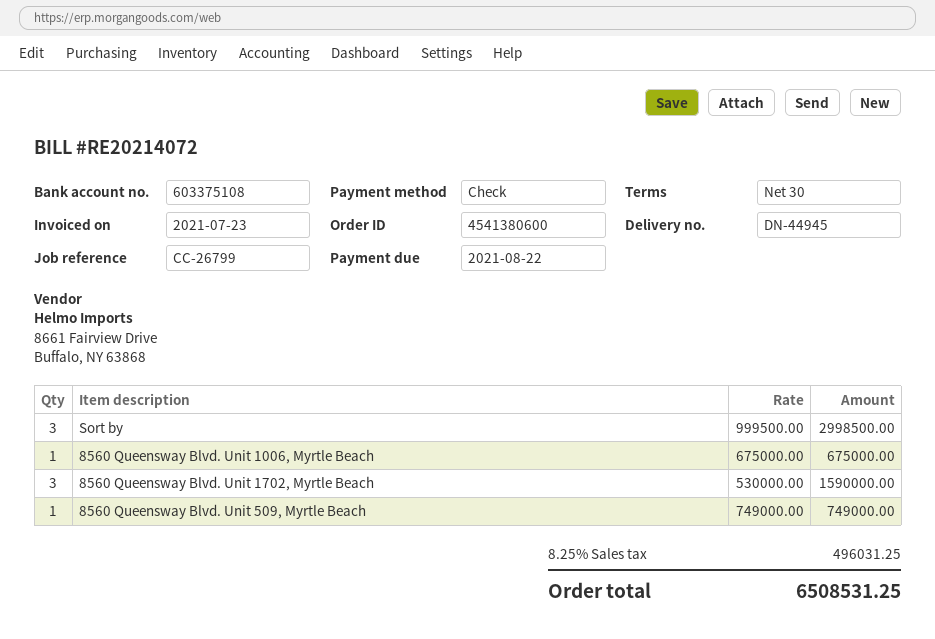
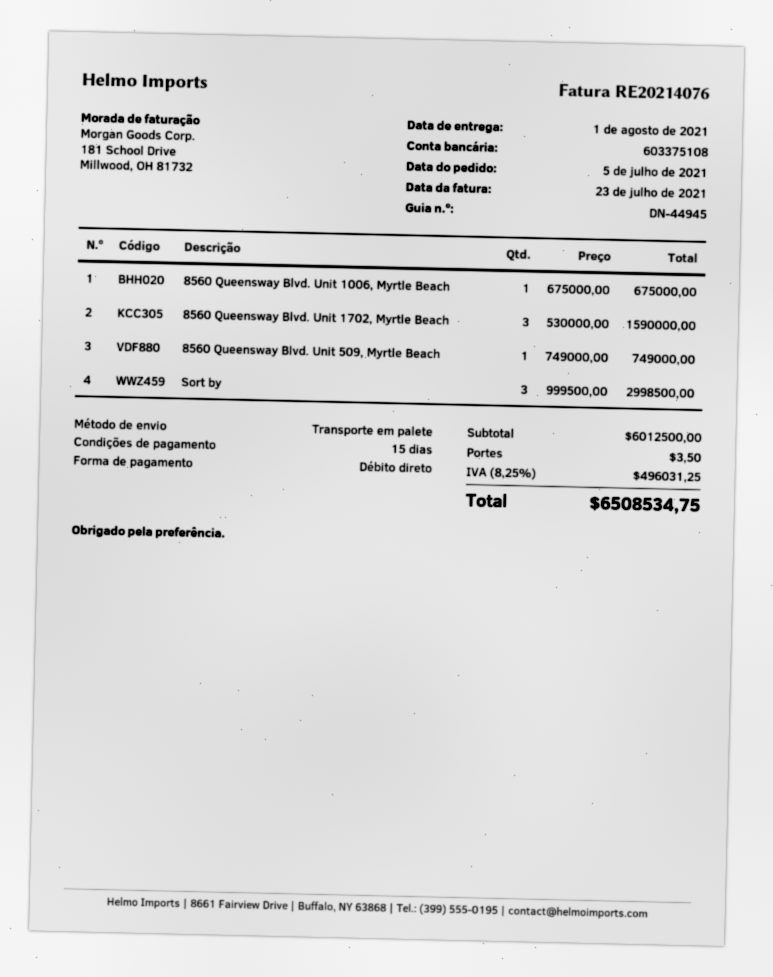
invoice number: RE20214072 -> RE20214076
payment terms: 30 days -> 15 days
payment method: cheque -> direct debit
shipping: none -> 3.50
total: 6508531.25 -> 6508534.75

